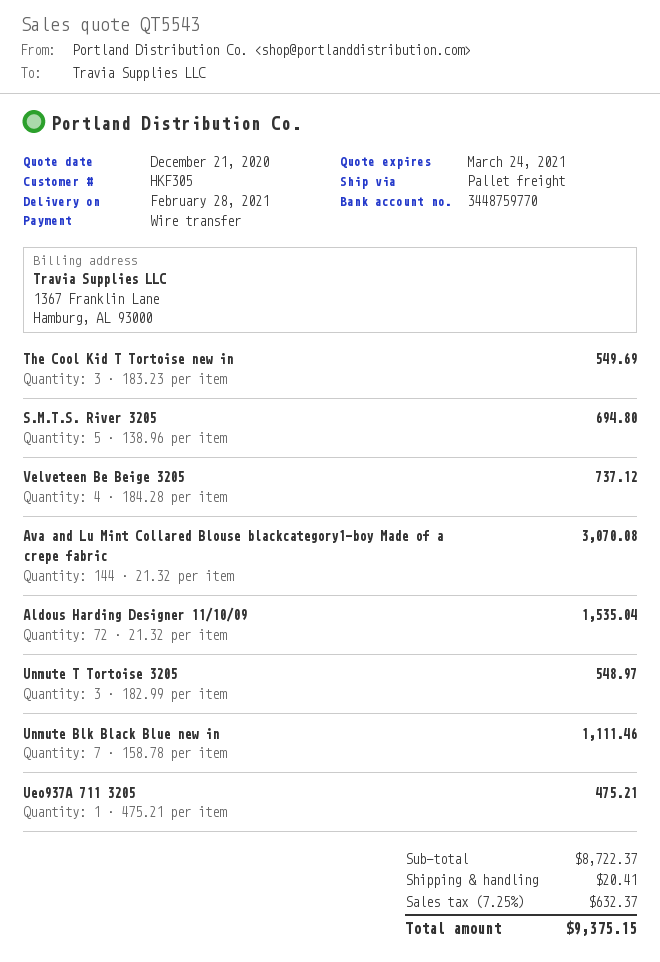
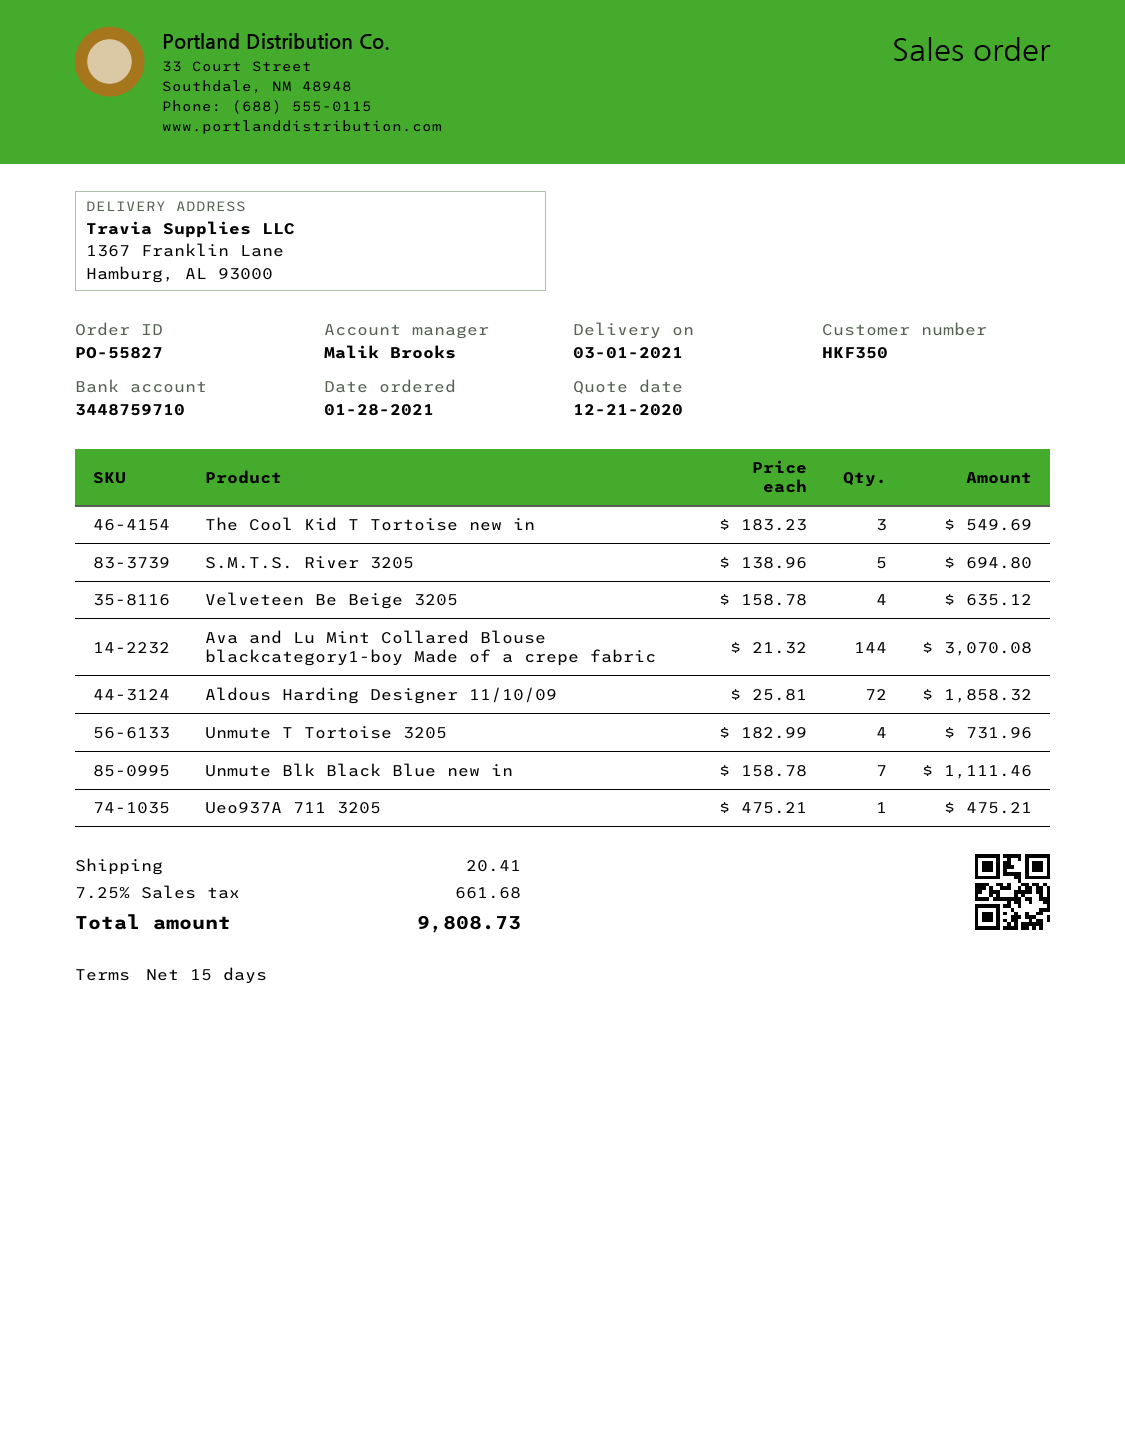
delivery date: 2021-02-28 -> 2021-03-01
customer number: HKF305 -> HKF350
bank account: 3448759770 -> 3448759710
Velveteen Be Beige 3205: 4 x 184.28 = 737.12 -> 4 x 158.78 = 635.12
Aldous Harding Designer 11/10/09: 72 x 21.32 = 1535.04 -> 72 x 25.81 = 1858.32
Unmute T Tortoise 3205: 3 x 182.99 = 548.97 -> 4 x 182.99 = 731.96
tax: 7.25% = 632.37 -> 7.25% = 661.68
total: 9375.15 -> 9808.73

